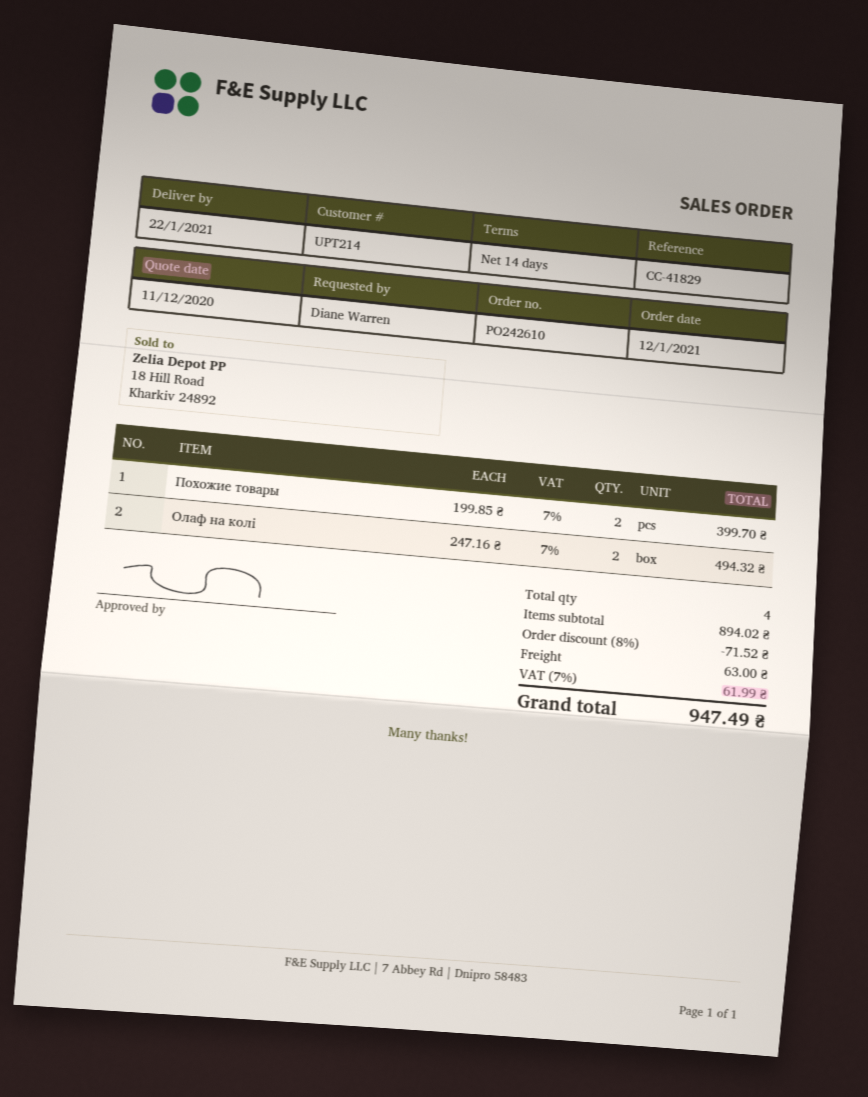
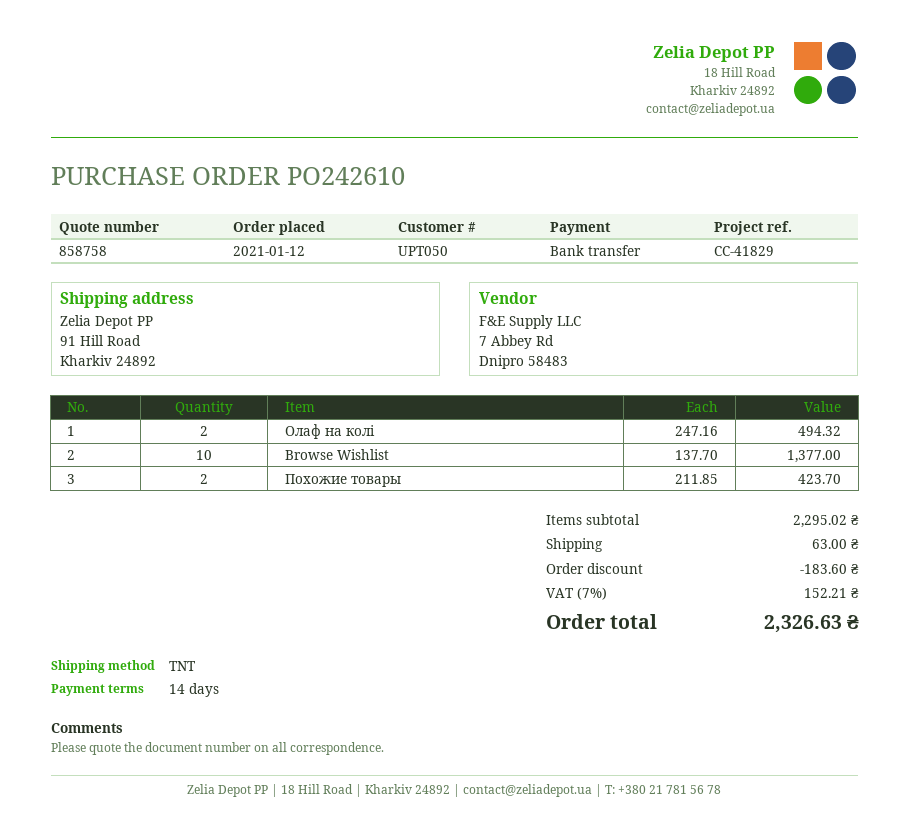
customer number: UPT214 -> UPT050
Похожие товары: 2 x 199.85 = 399.70 -> 2 x 211.85 = 423.70
Browse Wishlist: none -> 10 x 137.70 = 1377.00
subtotal: 894.02 -> 2295.02
discount: 71.52 -> 183.60
tax: 7% = 61.99 -> 7% = 152.21
total: 947.49 -> 2326.63

